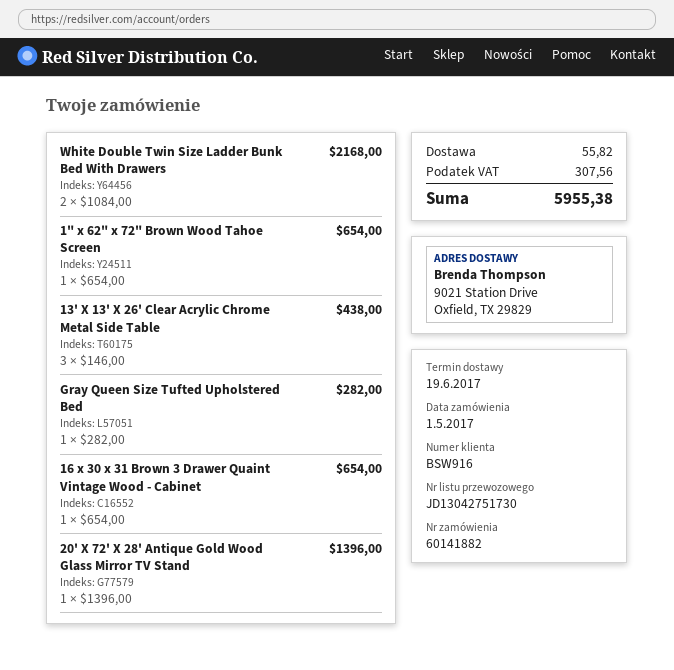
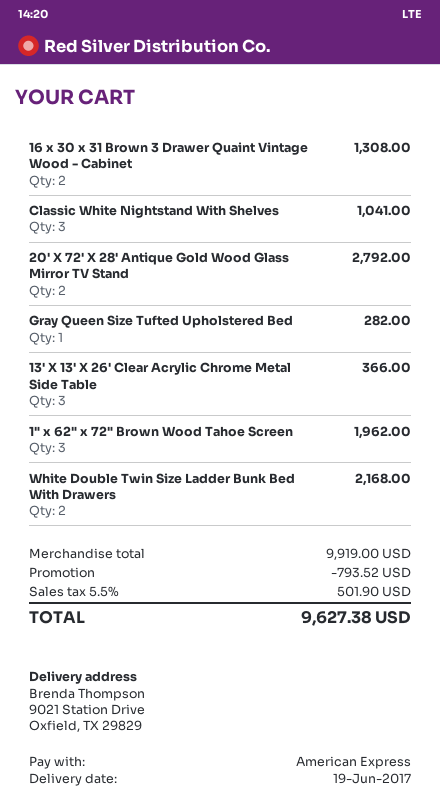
1" x 62" x 72" Brown Wood Tahoe Screen: 1 for 654.00 -> 3 for 1962.00
13' X 13' X 26' Clear Acrylic Chrome Metal Side Table: 3 for 438.00 -> 3 for 366.00
16 x 30 x 31 Brown 3 Drawer Quaint Vintage Wood - Cabinet: 1 for 654.00 -> 2 for 1308.00
20' X 72' X 28' Antique Gold Wood Glass Mirror TV Stand: 1 for 1396.00 -> 2 for 2792.00
Classic White Nightstand With Shelves: none -> 3 for 1041.00
discount: none -> 793.52
shipping: 55.82 -> none
tax: 307.56 -> 501.90
total: 5955.38 -> 9627.38

